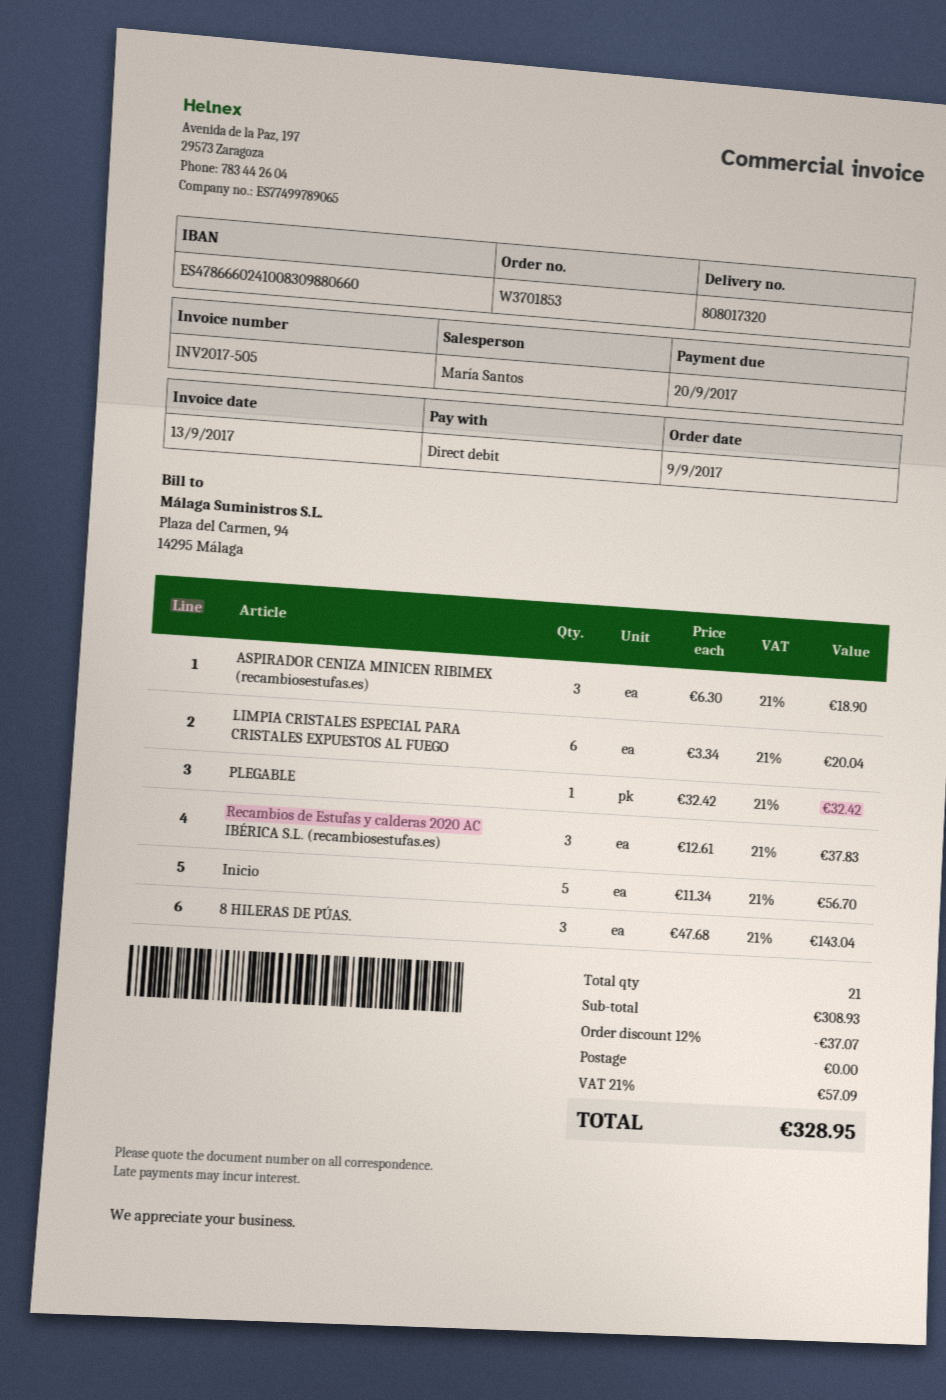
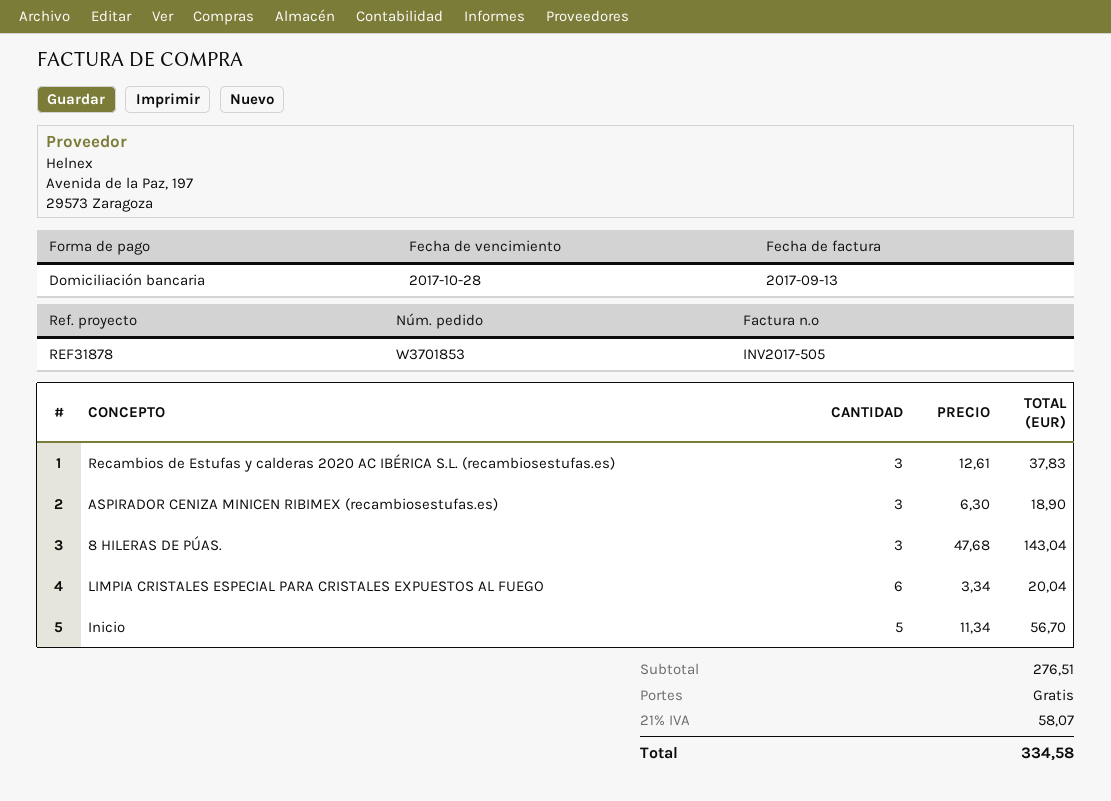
due date: 2017-09-20 -> 2017-10-28
PLEGABLE: 1 x 32.42 = 32.42 -> none
subtotal: 308.93 -> 276.51
discount: 12% = 37.07 -> none
tax: 21% = 57.09 -> 21% = 58.07
total: 328.95 -> 334.58

